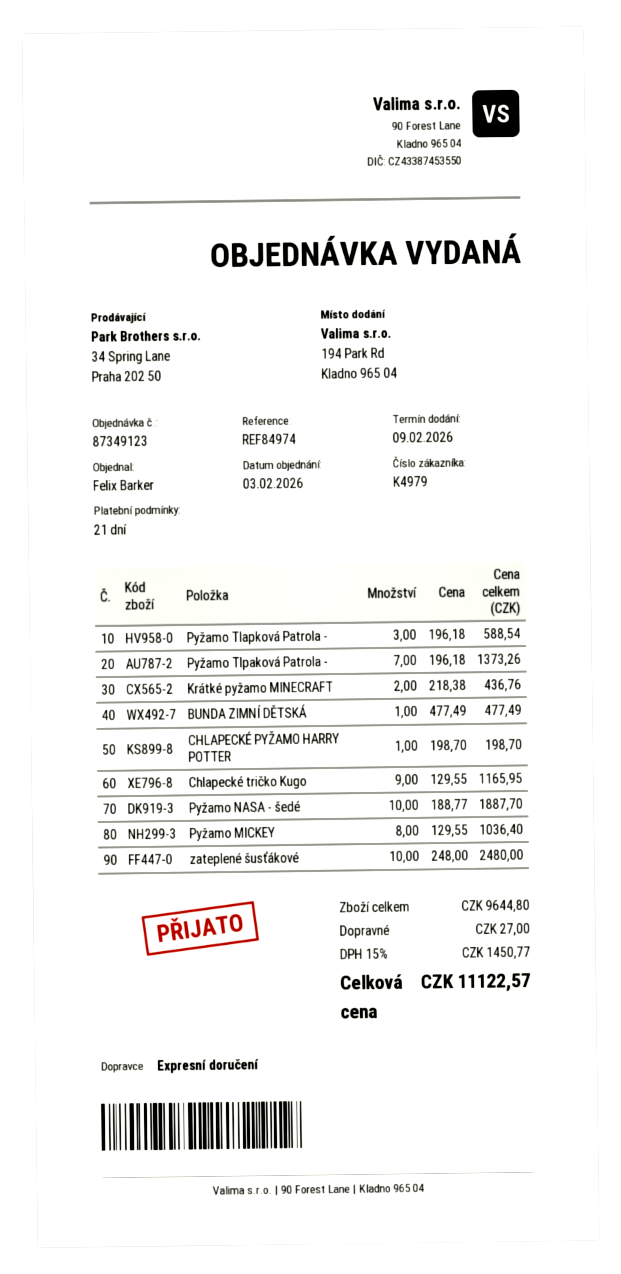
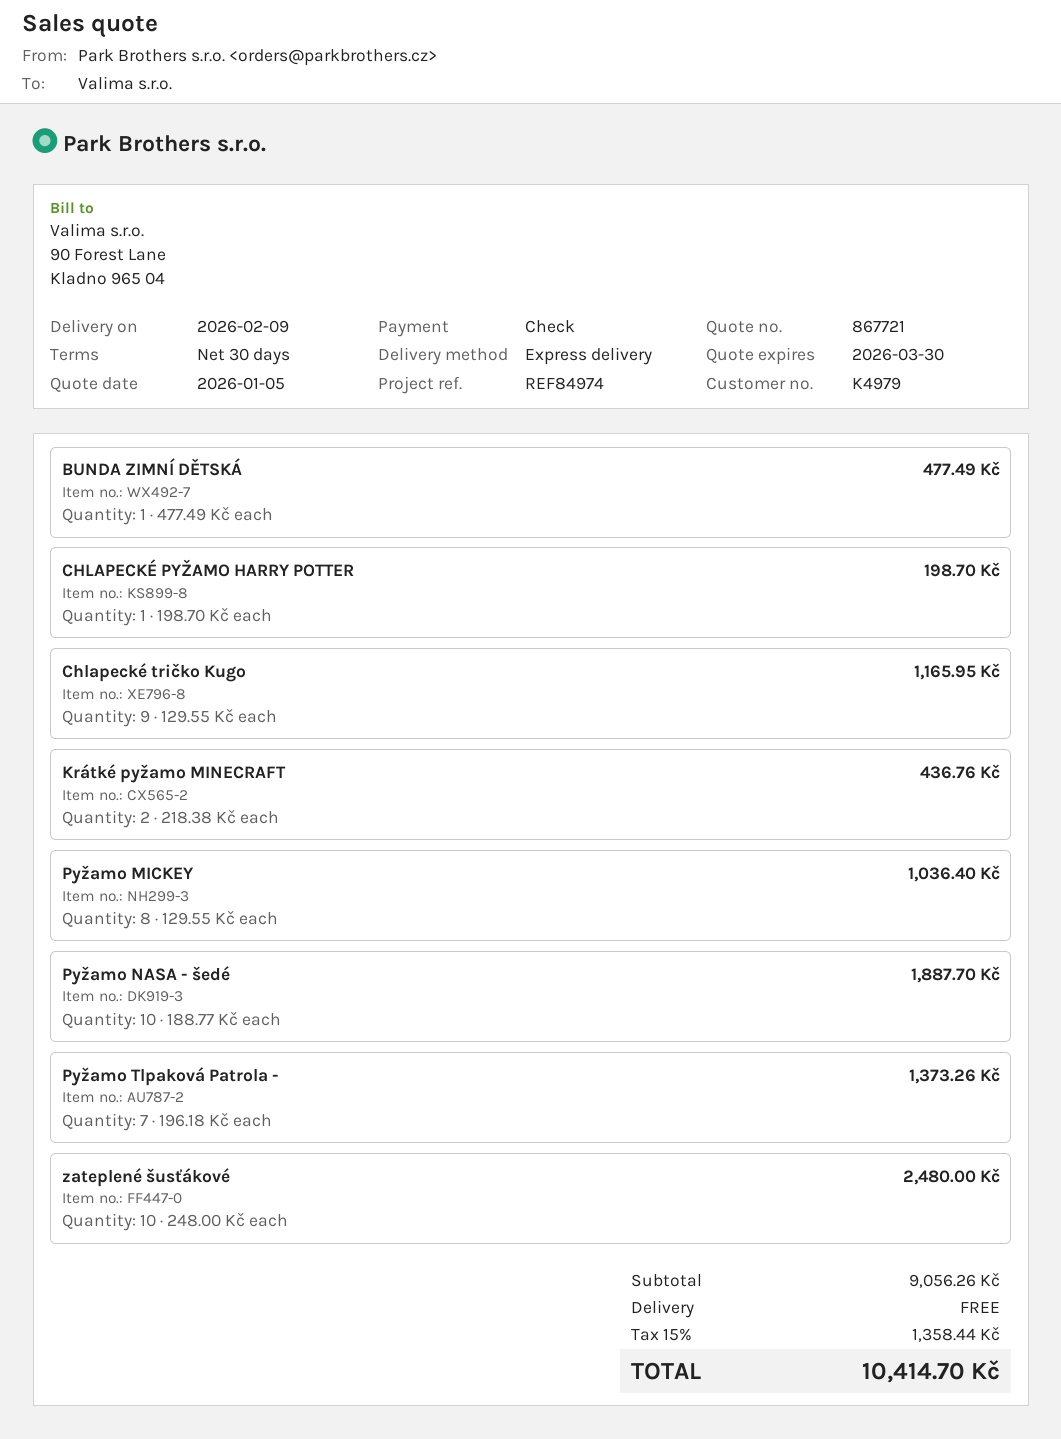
payment terms: 21 days -> 30 days
Pyžamo Tlapková Patrola -: 3 x 196.18 = 588.54 -> none
subtotal: 9644.80 -> 9056.26
shipping: 27.00 -> 0.00
tax: 15% = 1450.77 -> 15% = 1358.44
total: 11122.57 -> 10414.70

